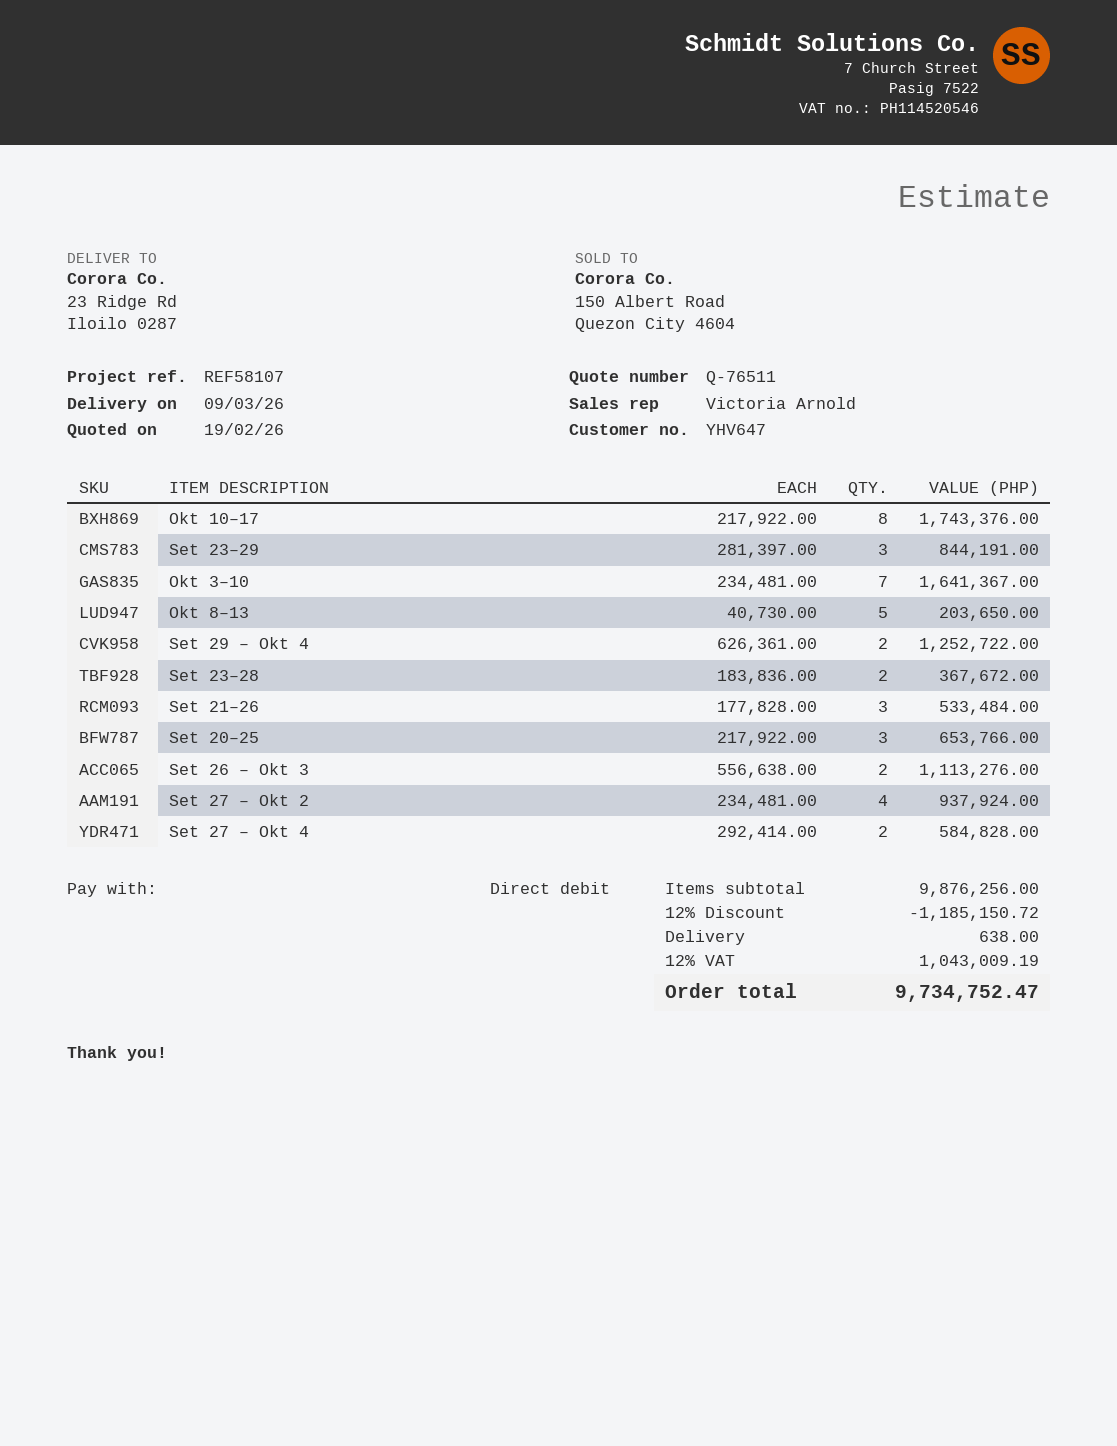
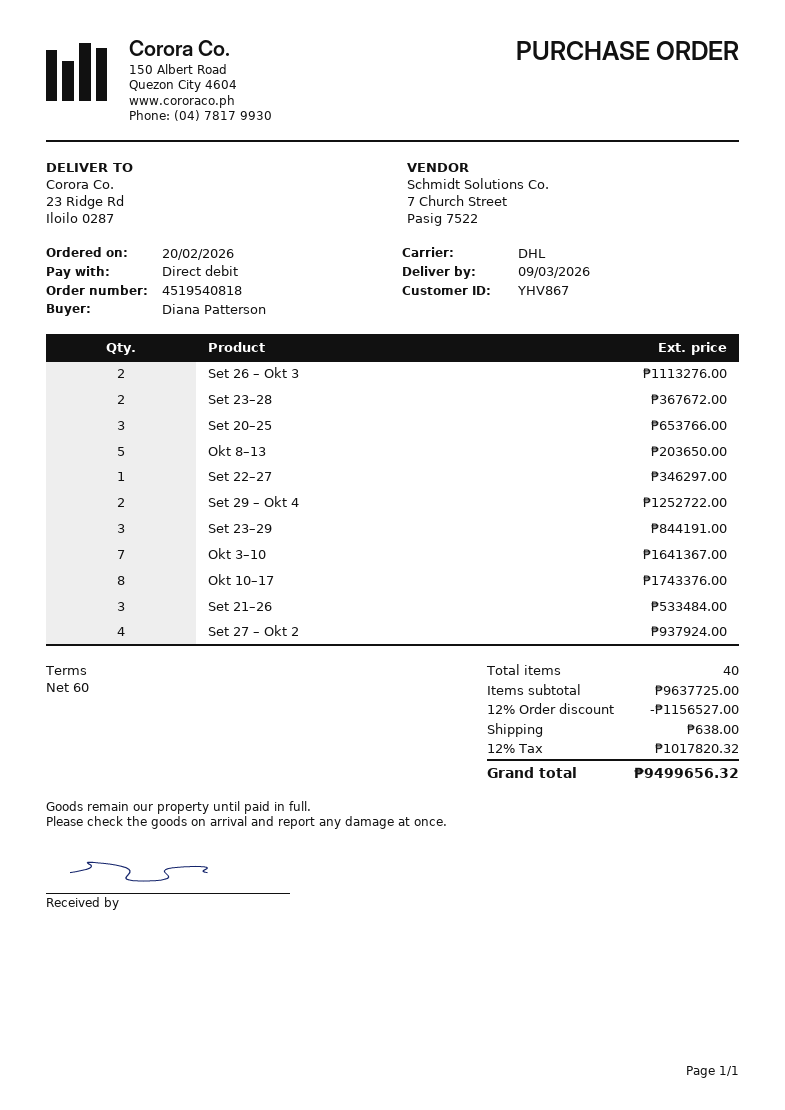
customer number: YHV647 -> YHV867
Set 27 – Okt 4: 2 for 584828.00 -> none
Set 22–27: none -> 1 for 346297.00
subtotal: 9876256.00 -> 9637725.00
discount: 12% = 1185150.72 -> 12% = 1156527.00
tax: 12% = 1043009.19 -> 12% = 1017820.32
total: 9734752.47 -> 9499656.32

